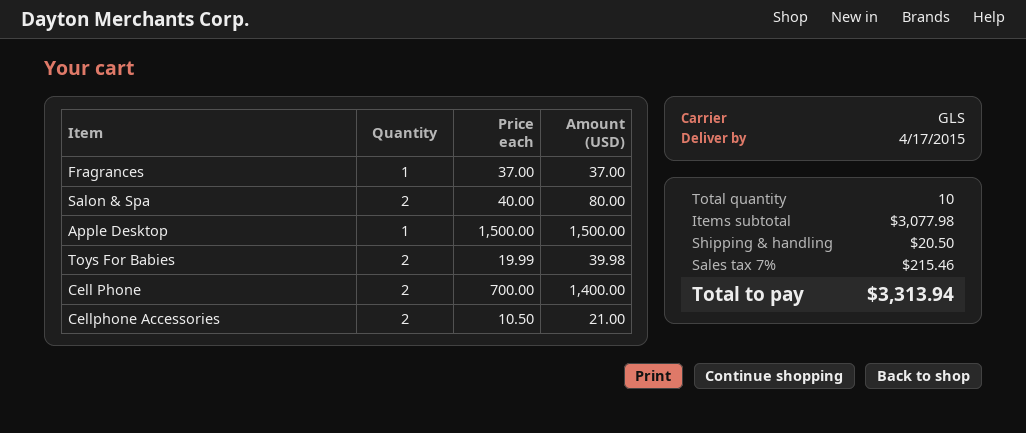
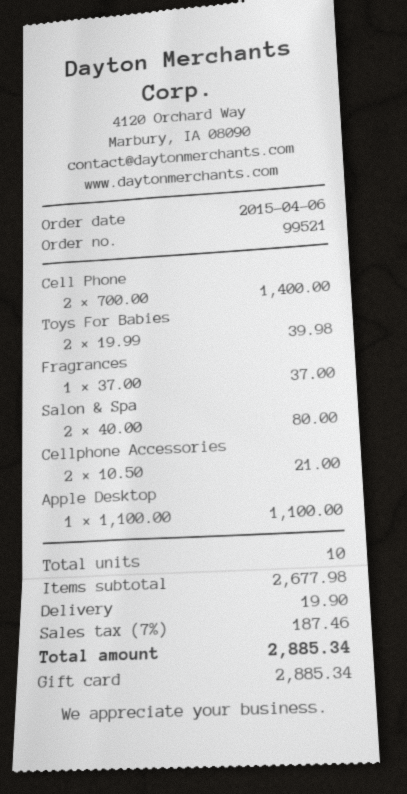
Apple Desktop: 1 x 1500.00 = 1500.00 -> 1 x 1100.00 = 1100.00
subtotal: 3077.98 -> 2677.98
shipping: 20.50 -> 19.90
tax: 7% = 215.46 -> 7% = 187.46
total: 3313.94 -> 2885.34

